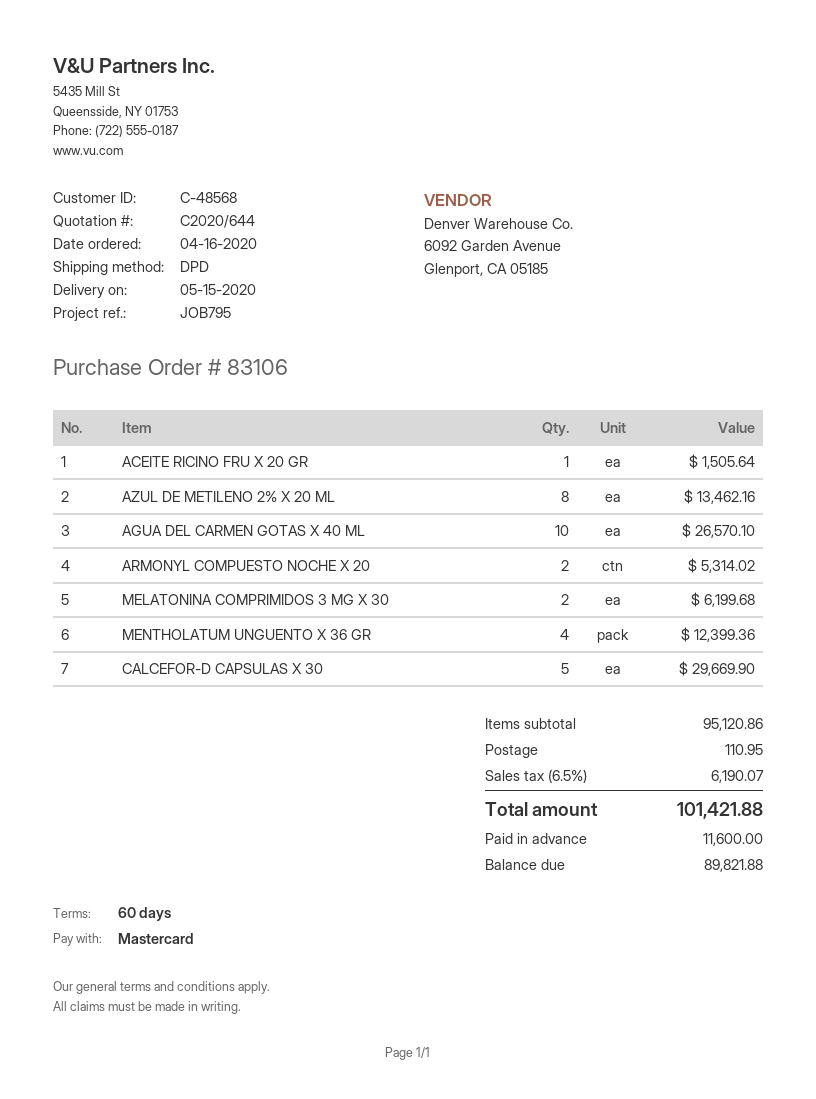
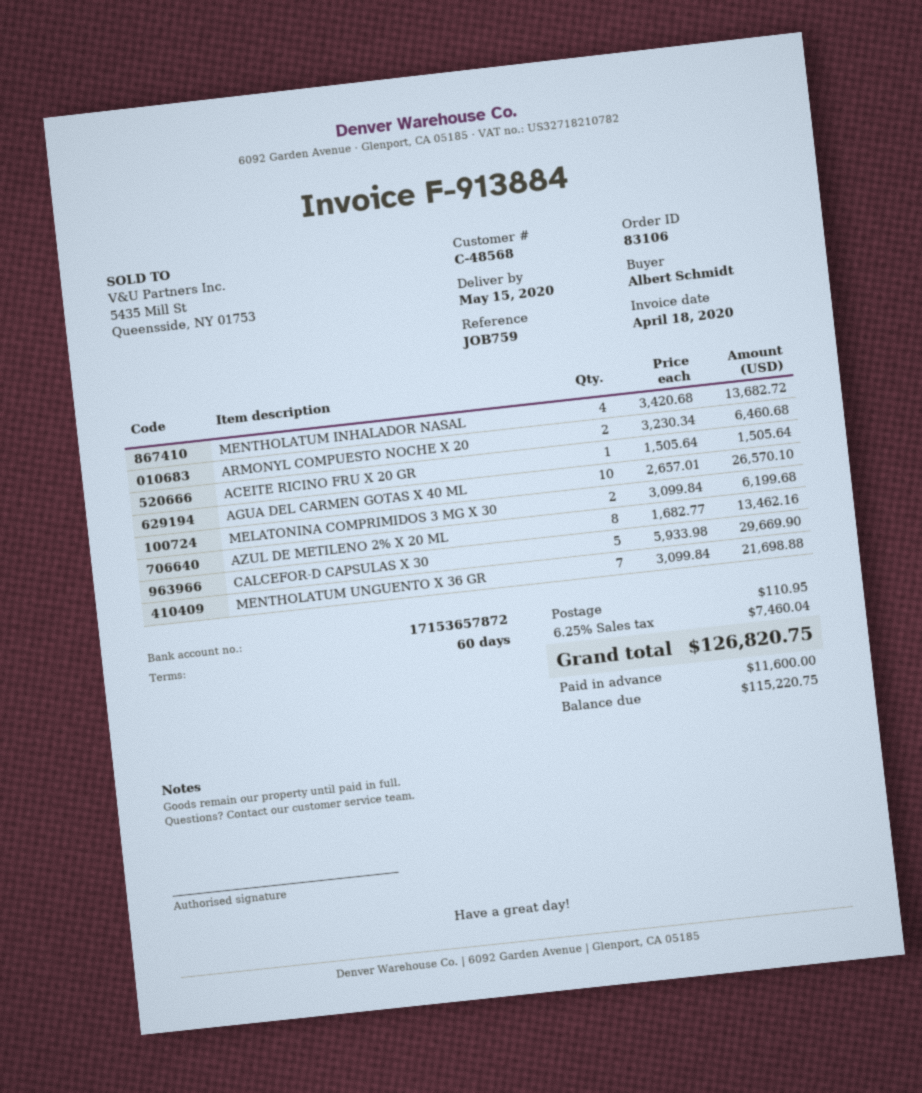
reference: JOB795 -> JOB759
ARMONYL COMPUESTO NOCHE X 20: 2 for 5314.02 -> 2 for 6460.68
MENTHOLATUM UNGUENTO X 36 GR: 4 for 12399.36 -> 7 for 21698.88
MENTHOLATUM INHALADOR NASAL: none -> 4 for 13682.72
tax: 6.5% = 6190.07 -> 6.25% = 7460.04
total: 101421.88 -> 126820.75
balance: 89821.88 -> 115220.75

